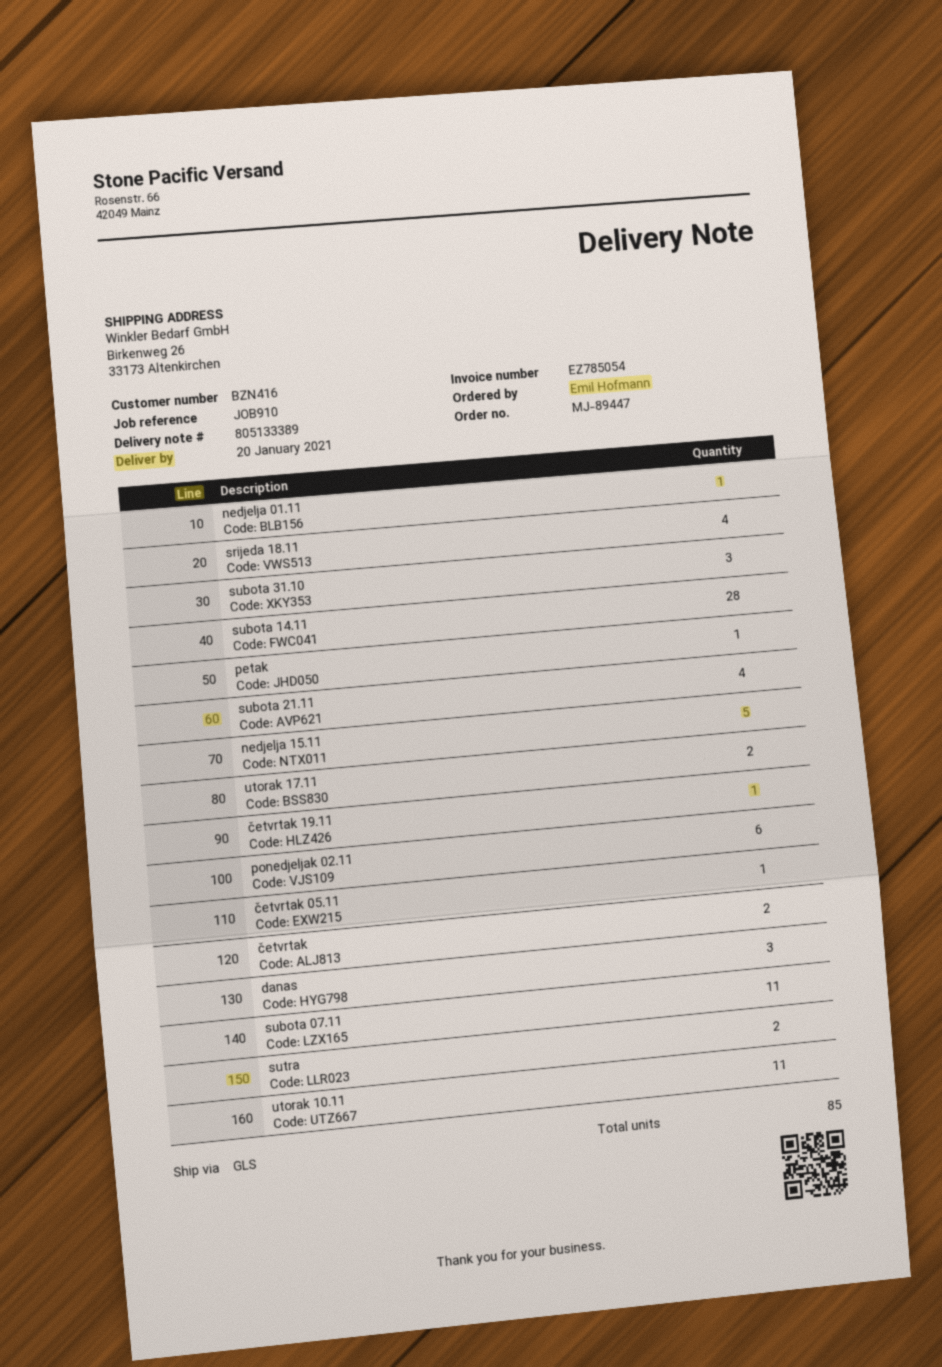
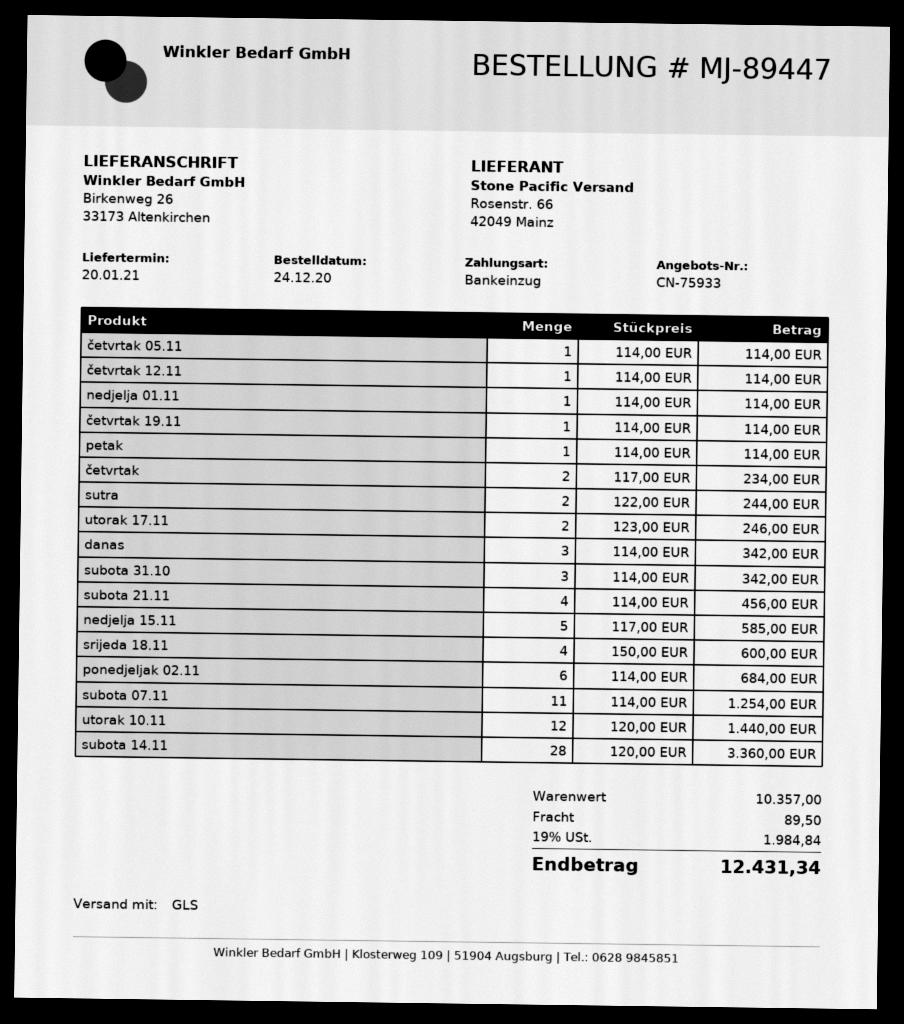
utorak 10.11: 11 -> 12
četvrtak 12.11: none -> 1

